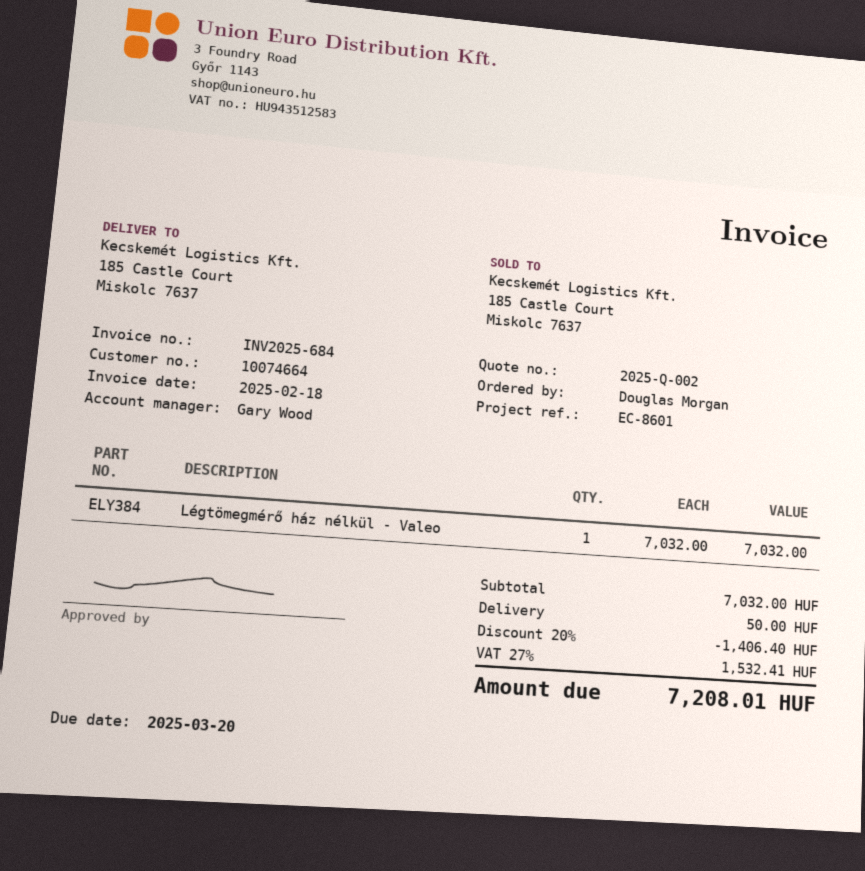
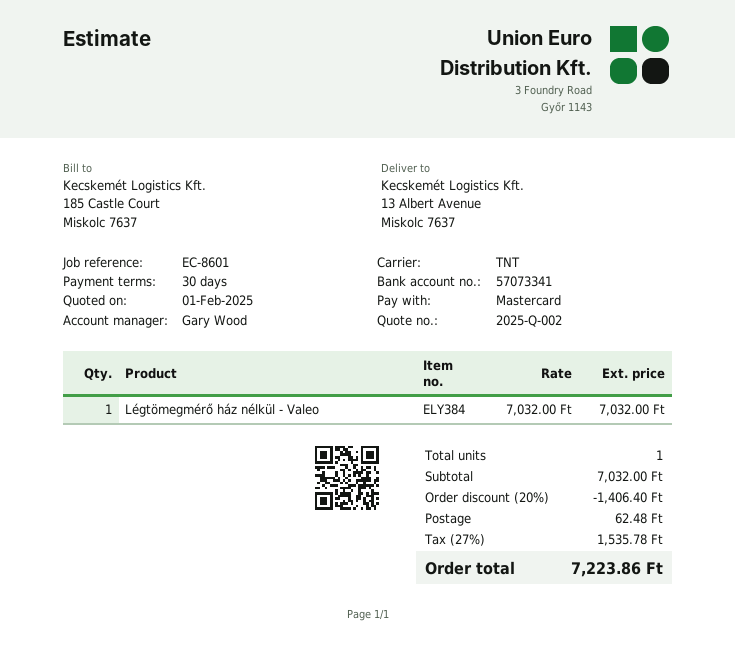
ship to: 185 Castle Court, Miskolc 7637 -> 13 Albert Avenue, Miskolc 7637
shipping: 50.00 -> 62.48
tax: 27% = 1532.41 -> 27% = 1535.78
total: 7208.01 -> 7223.86

